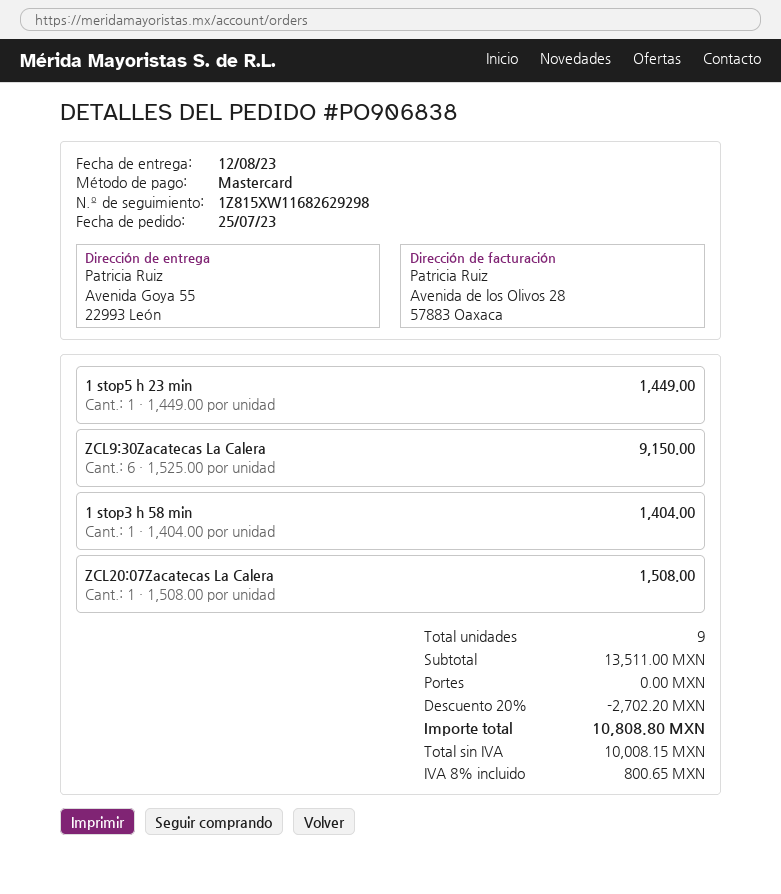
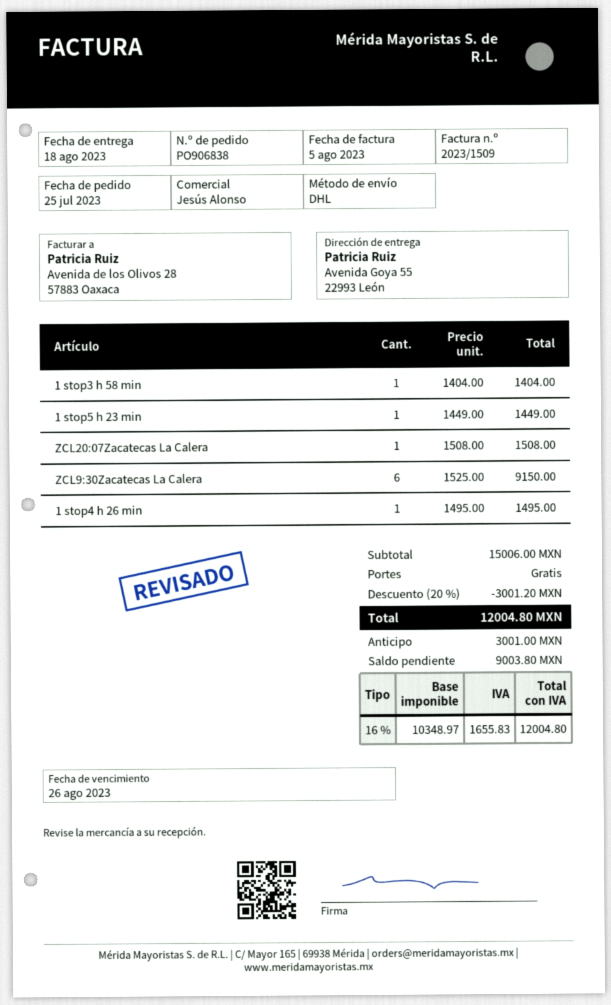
delivery date: 2023-08-12 -> 2023-08-18
1 stop4 h 26 min: none -> 1 x 1495.00 = 1495.00
subtotal: 13511.00 -> 15006.00
discount: 20% = 2702.20 -> 20% = 3001.20
net: 10008.15 -> 10348.97
tax: 8% = 800.65 -> 16% = 1655.83
total: 10808.80 -> 12004.80

